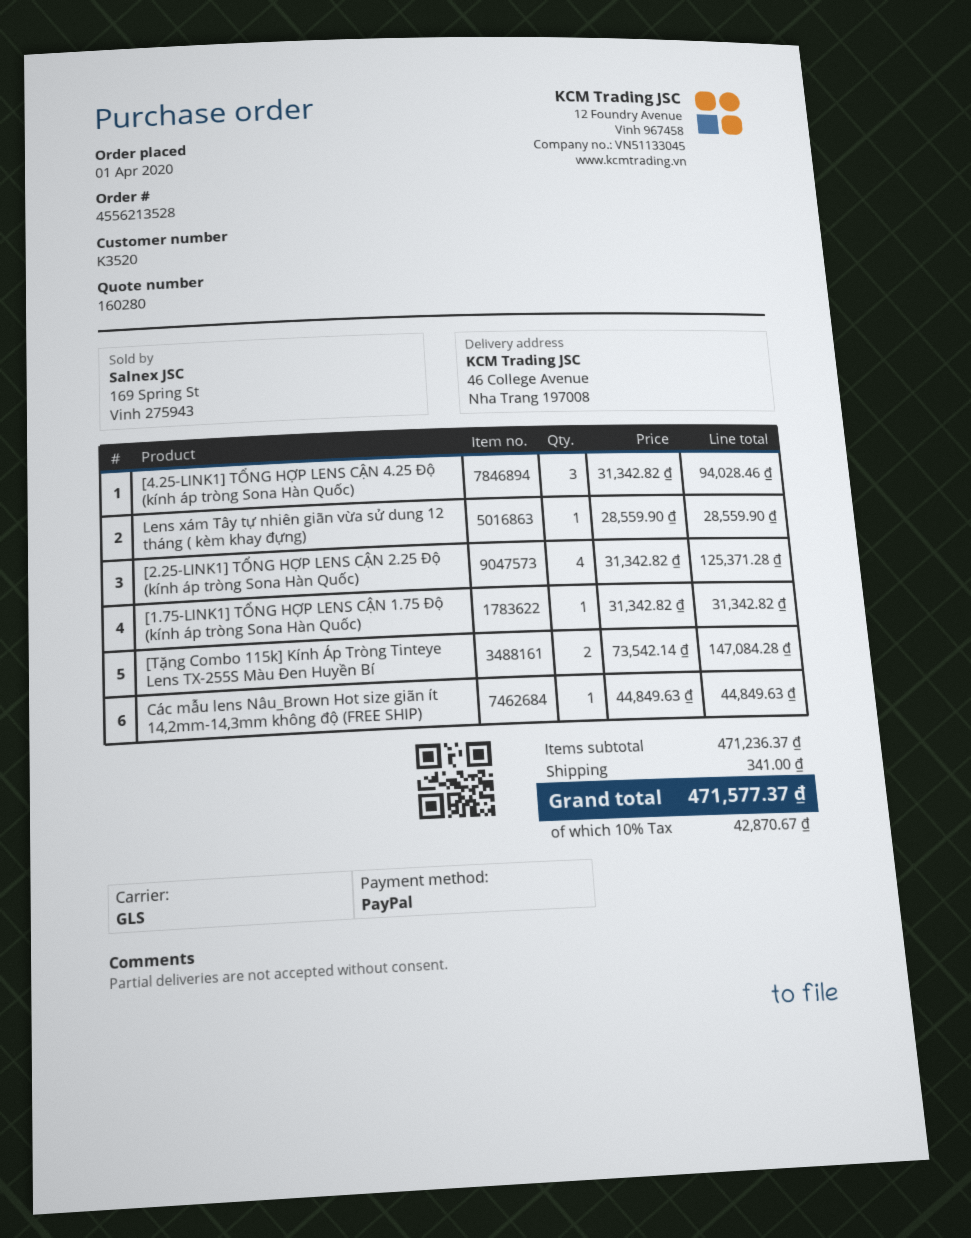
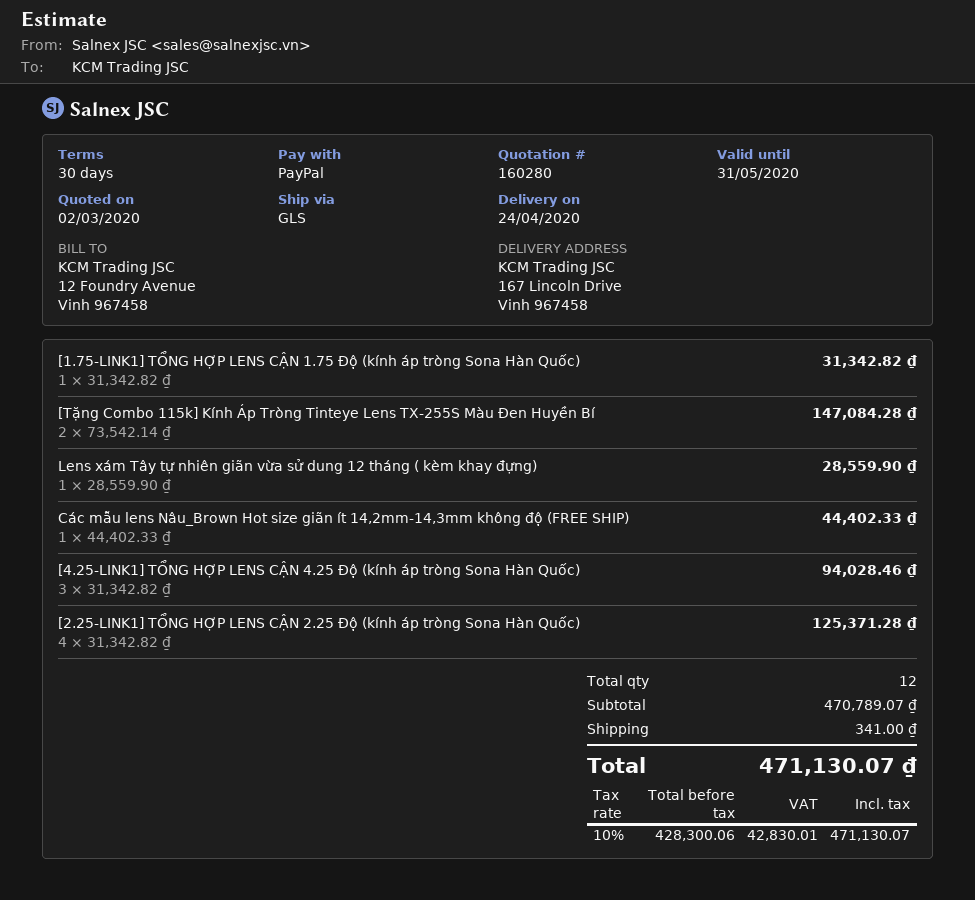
ship to: 46 College Avenue, Nha Trang 197008 -> 167 Lincoln Drive, Vinh 967458
Các mẫu lens Nâu_Brown Hot size giãn ít 14,2mm-14,3mm không độ (FREE SHIP): 1 x 44849.63 = 44849.63 -> 1 x 44402.33 = 44402.33
subtotal: 471236.37 -> 470789.07
tax: 10% = 42870.67 -> 10% = 42830.01
total: 471577.37 -> 471130.07

